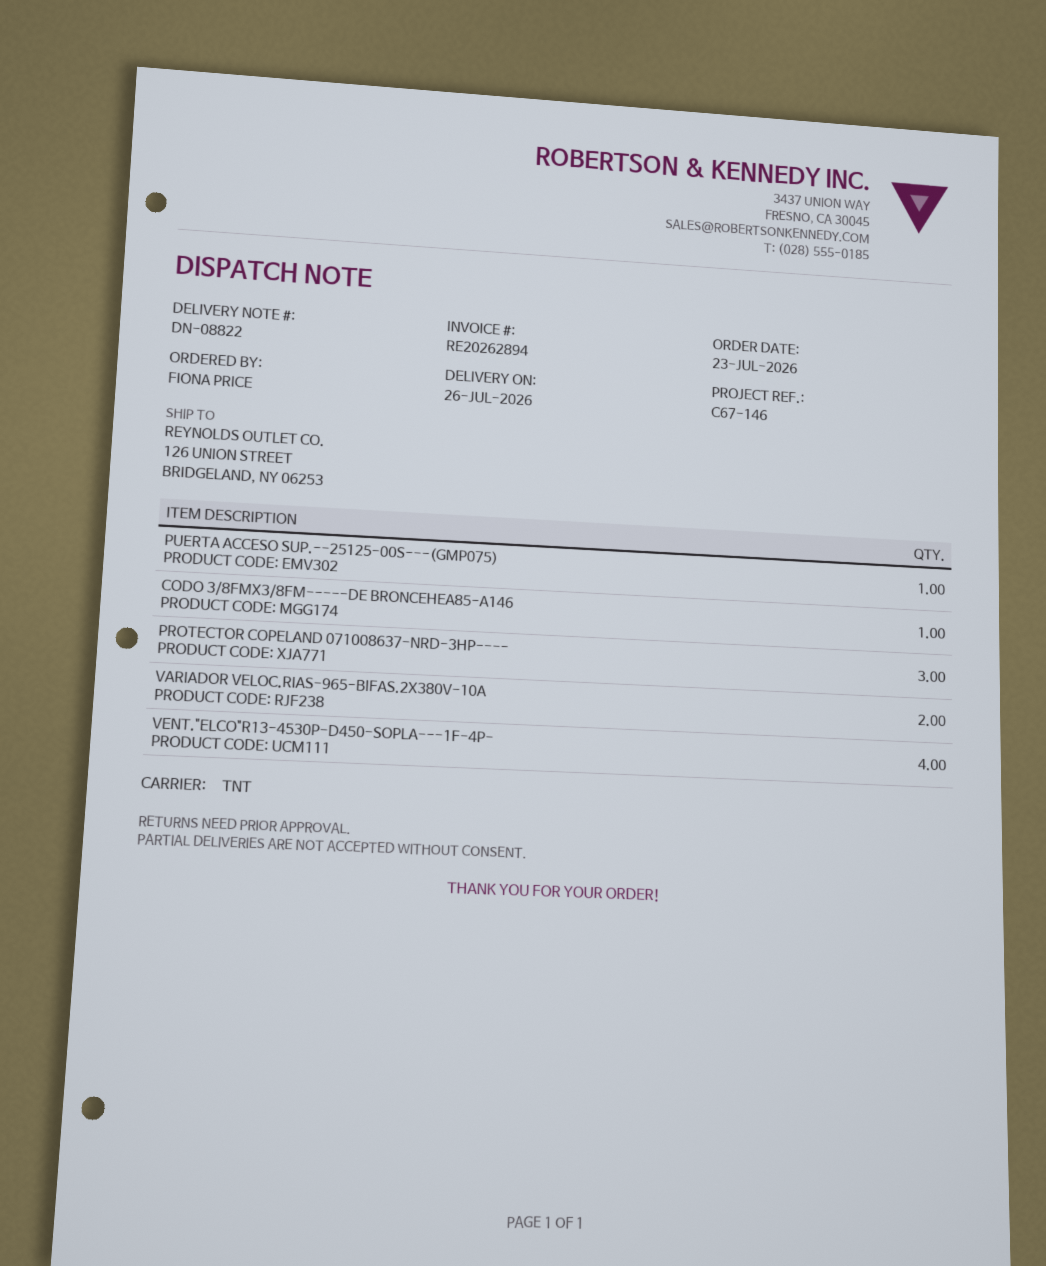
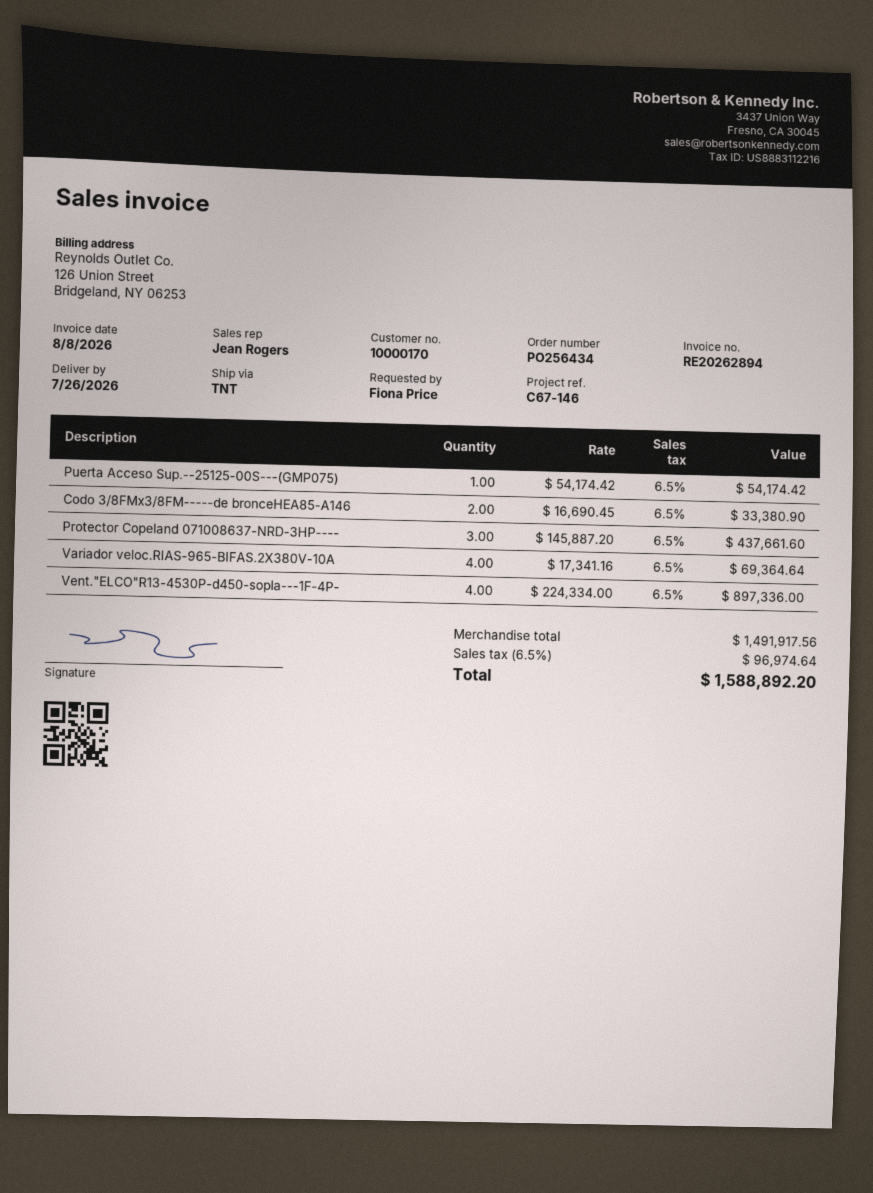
CODO 3/8FMX3/8FM-----DE BRONCEHEA85-A146: 1 -> 2
VARIADOR VELOC.RIAS-965-BIFAS.2X380V-10A: 2 -> 4

